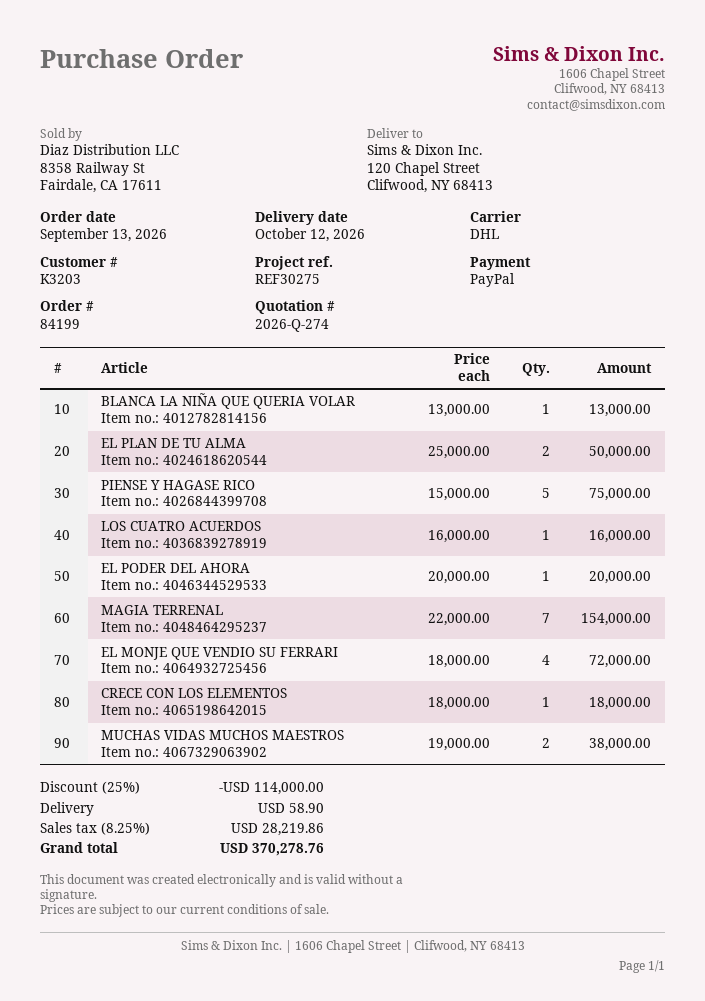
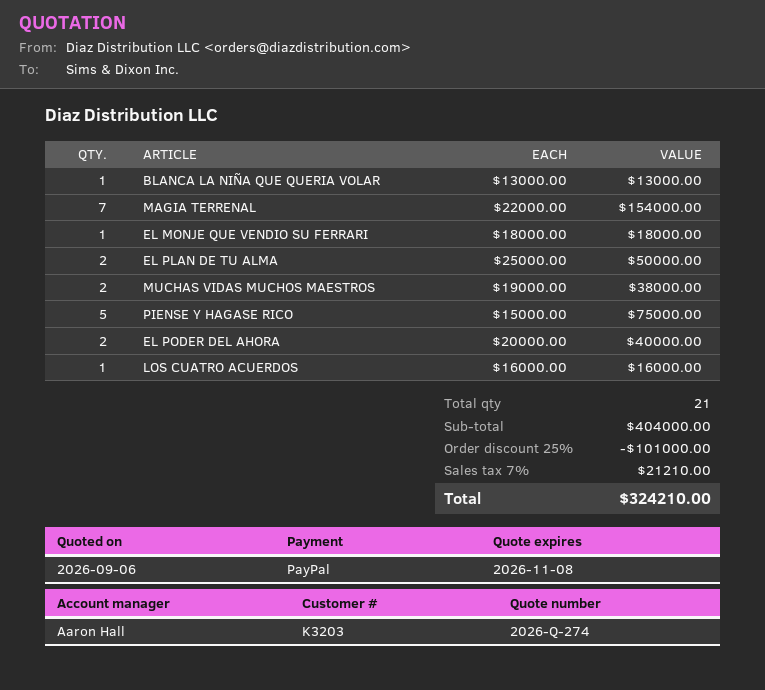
EL PODER DEL AHORA: 1 x 20000.00 = 20000.00 -> 2 x 20000.00 = 40000.00
EL MONJE QUE VENDIO SU FERRARI: 4 x 18000.00 = 72000.00 -> 1 x 18000.00 = 18000.00
CRECE CON LOS ELEMENTOS: 1 x 18000.00 = 18000.00 -> none
discount: 25% = 114000.00 -> 25% = 101000.00
shipping: 58.90 -> none
tax: 8.25% = 28219.86 -> 7% = 21210.00
total: 370278.76 -> 324210.00

